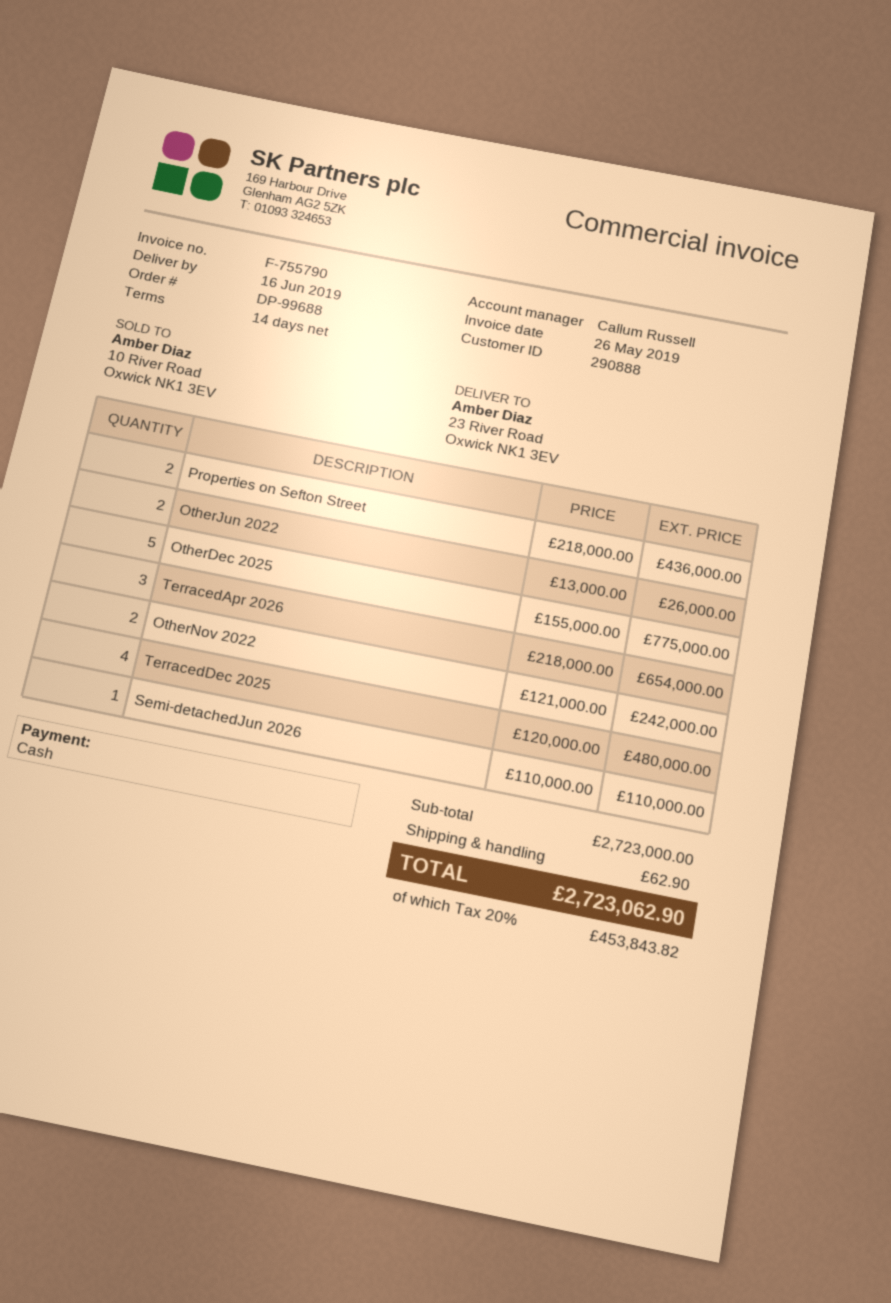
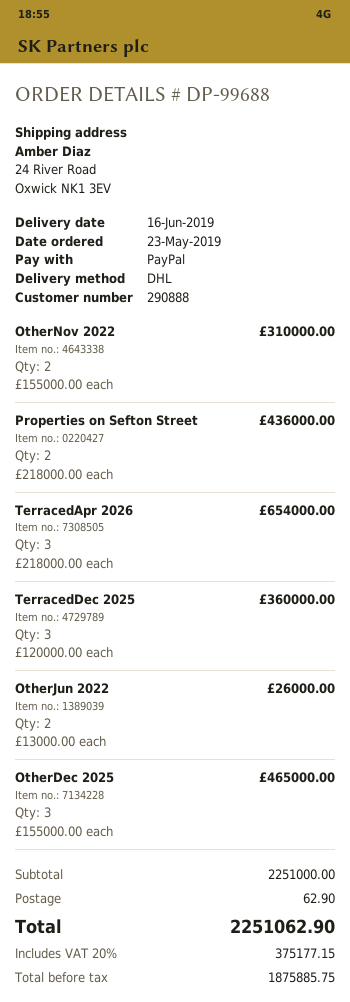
payment method: cash -> PayPal
ship to: 23 River Road, Oxwick NK1 3EV -> 24 River Road, Oxwick NK1 3EV
OtherDec 2025: 5 x 155000.00 = 775000.00 -> 3 x 155000.00 = 465000.00
OtherNov 2022: 2 x 121000.00 = 242000.00 -> 2 x 155000.00 = 310000.00
TerracedDec 2025: 4 x 120000.00 = 480000.00 -> 3 x 120000.00 = 360000.00
Semi-detachedJun 2026: 1 x 110000.00 = 110000.00 -> none
subtotal: 2723000.00 -> 2251000.00
tax: 20% = 453843.82 -> 20% = 375177.15
total: 2723062.90 -> 2251062.90

